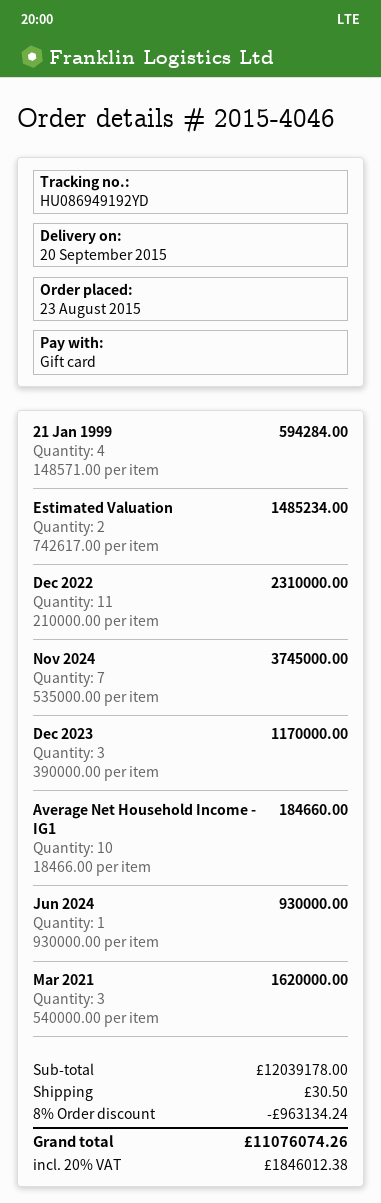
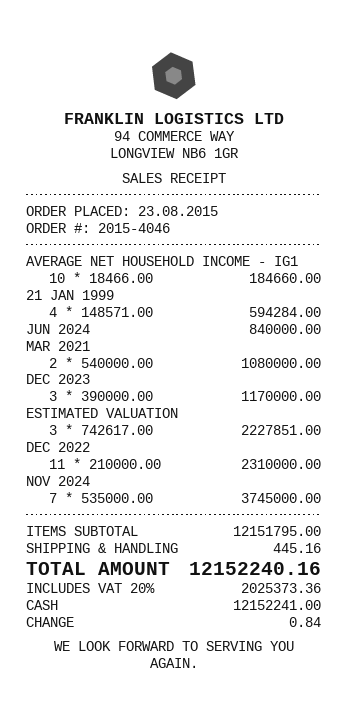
payment method: gift card -> cash
Estimated Valuation: 2 x 742617.00 = 1485234.00 -> 3 x 742617.00 = 2227851.00
Jun 2024: 1 x 930000.00 = 930000.00 -> 1 x 840000.00 = 840000.00
Mar 2021: 3 x 540000.00 = 1620000.00 -> 2 x 540000.00 = 1080000.00
subtotal: 12039178.00 -> 12151795.00
discount: 8% = 963134.24 -> none
shipping: 30.50 -> 445.16
tax: 20% = 1846012.38 -> 20% = 2025373.36
total: 11076074.26 -> 12152240.16

